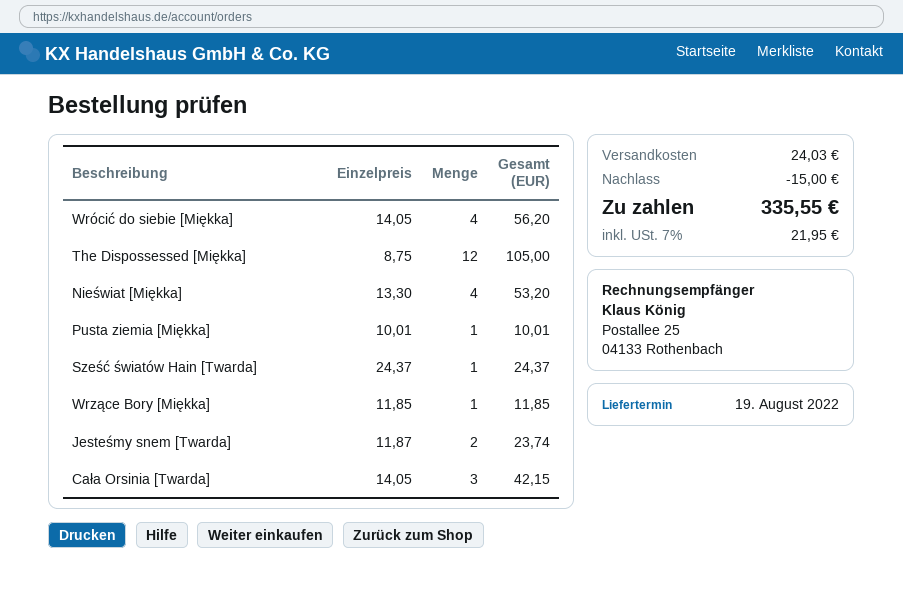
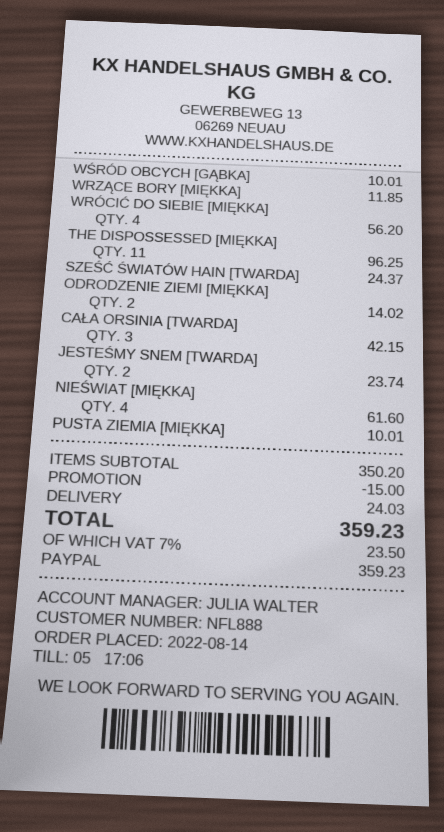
The Dispossessed [Miękka]: 12 for 105.00 -> 11 for 96.25
Nieświat [Miękka]: 4 for 53.20 -> 4 for 61.60
WŚRÓD OBCYCH [GĄBKA]: none -> 1 for 10.01
ODRODZENIE ZIEMI [MIĘKKA]: none -> 2 for 14.02
tax: 7% = 21.95 -> 7% = 23.50
total: 335.55 -> 359.23

